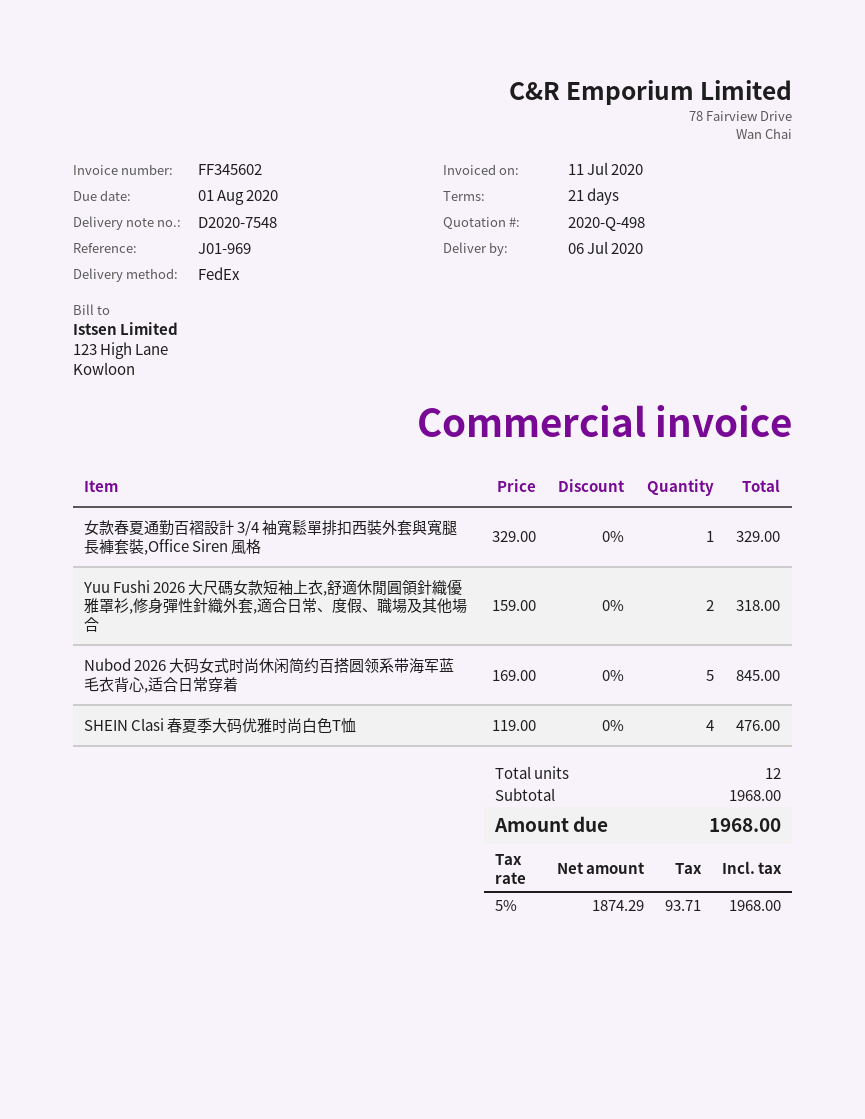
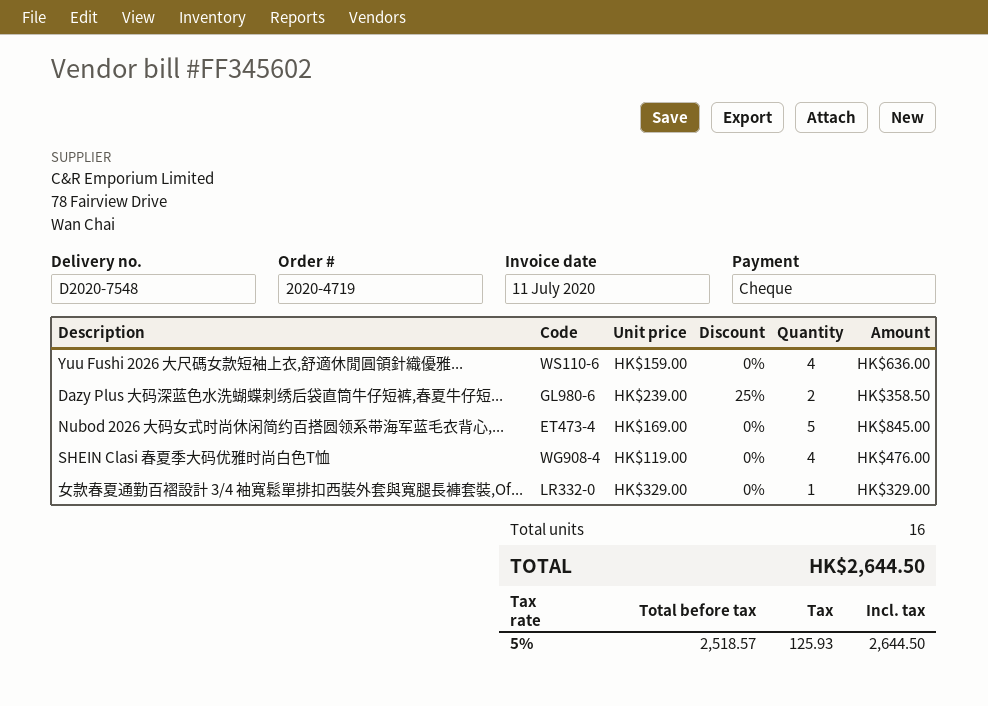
Yuu Fushi 2026 大尺碼女款短袖上衣,舒適休閒圓領針織優雅罩衫,修身彈性針織外套,適合日常、度假、職場及其他場合: 2 x 159.00 = 318.00 -> 4 x 159.00 = 636.00
Dazy Plus 大码深蓝色水洗蝴蝶刺绣后袋直筒牛仔短裤,春夏牛仔短...: none -> 2 x 239.00 - 25% = 358.50
total quantity: 12 -> 16
net: 1874.29 -> 2518.57
tax: 5% = 93.71 -> 5% = 125.93
total: 1968.00 -> 2644.50

